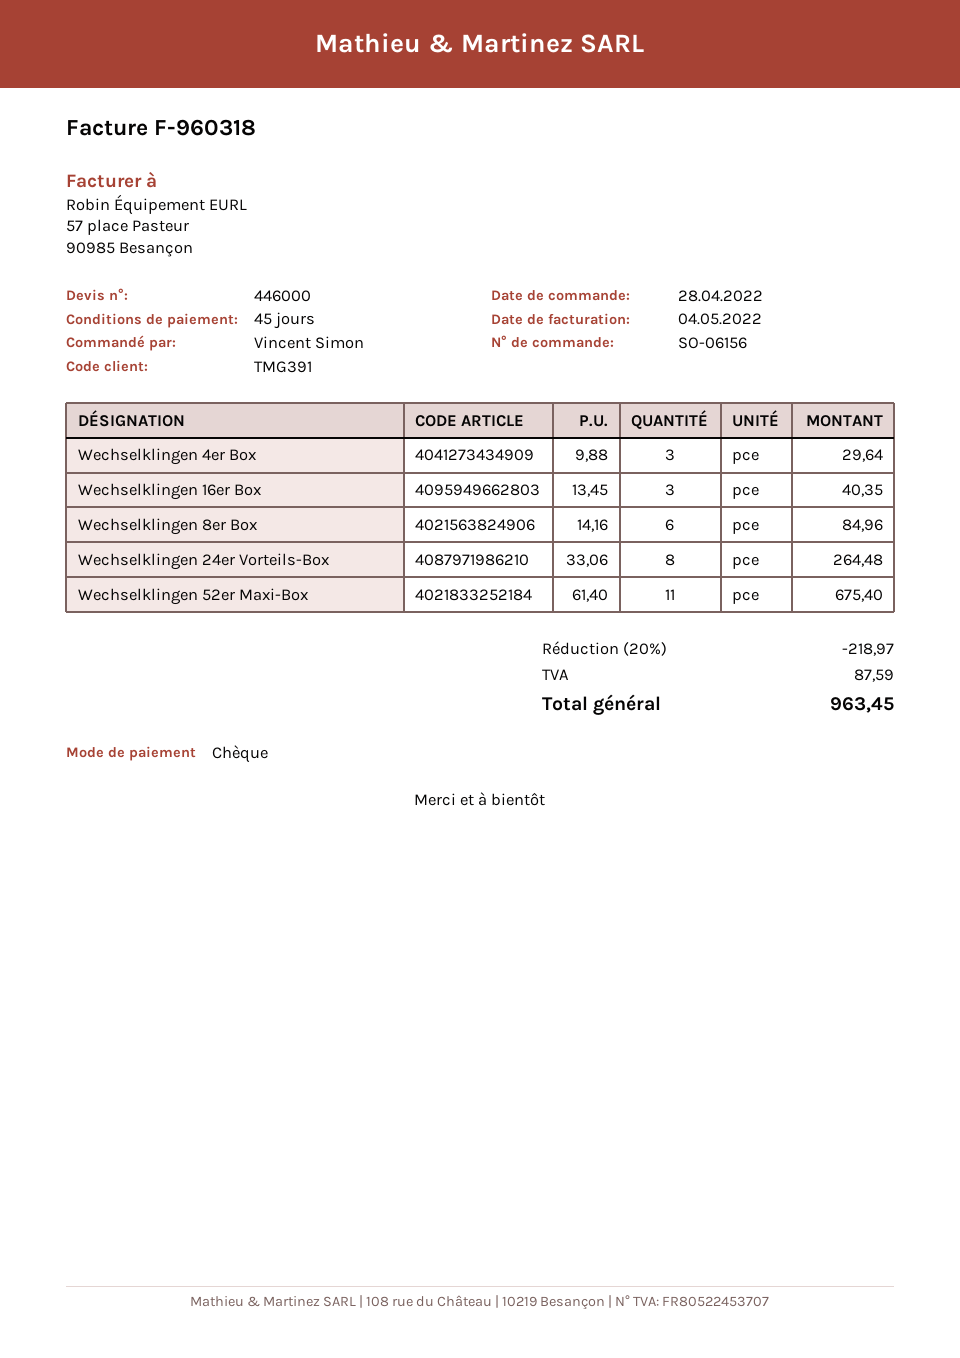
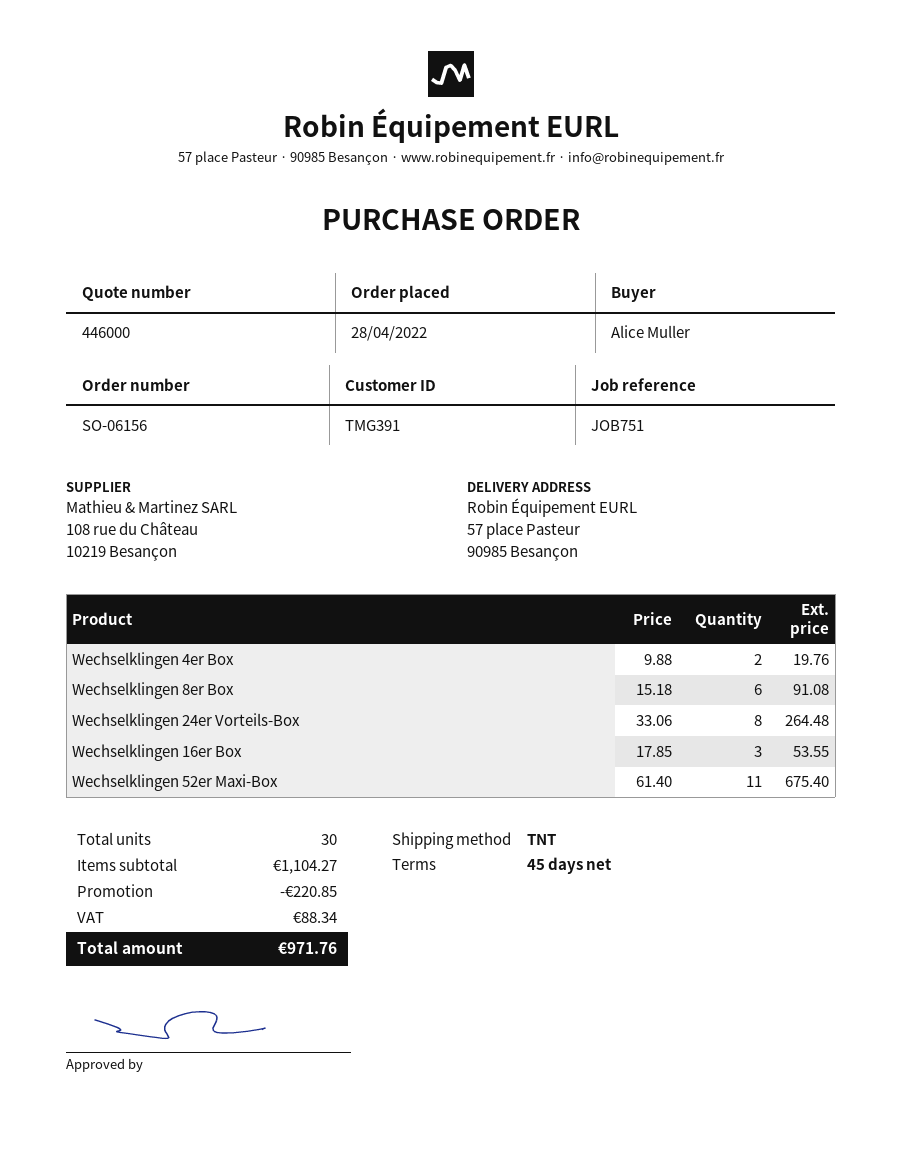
ordered by: Vincent Simon -> Alice Muller
Wechselklingen 4er Box: 3 x 9.88 = 29.64 -> 2 x 9.88 = 19.76
Wechselklingen 16er Box: 3 x 13.45 = 40.35 -> 3 x 17.85 = 53.55
Wechselklingen 8er Box: 6 x 14.16 = 84.96 -> 6 x 15.18 = 91.08
discount: 218.97 -> 220.85
tax: 87.59 -> 88.34
total: 963.45 -> 971.76

